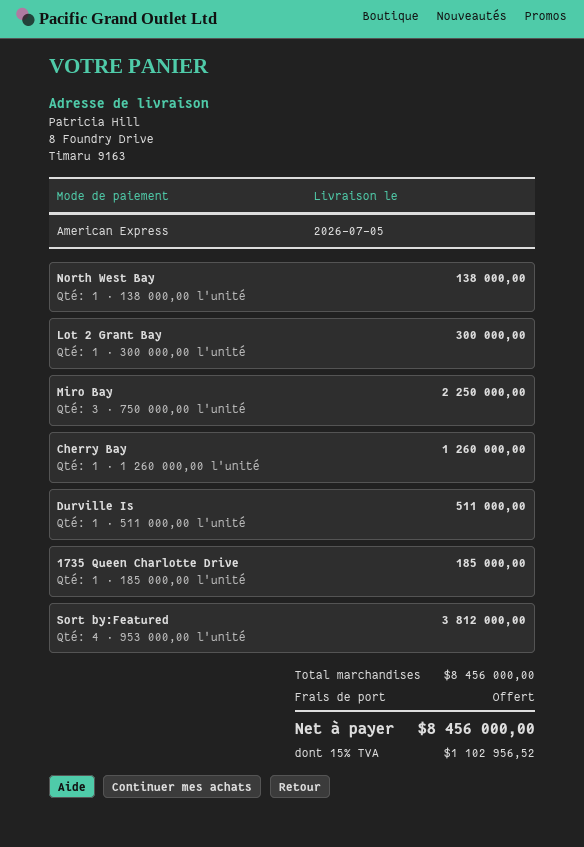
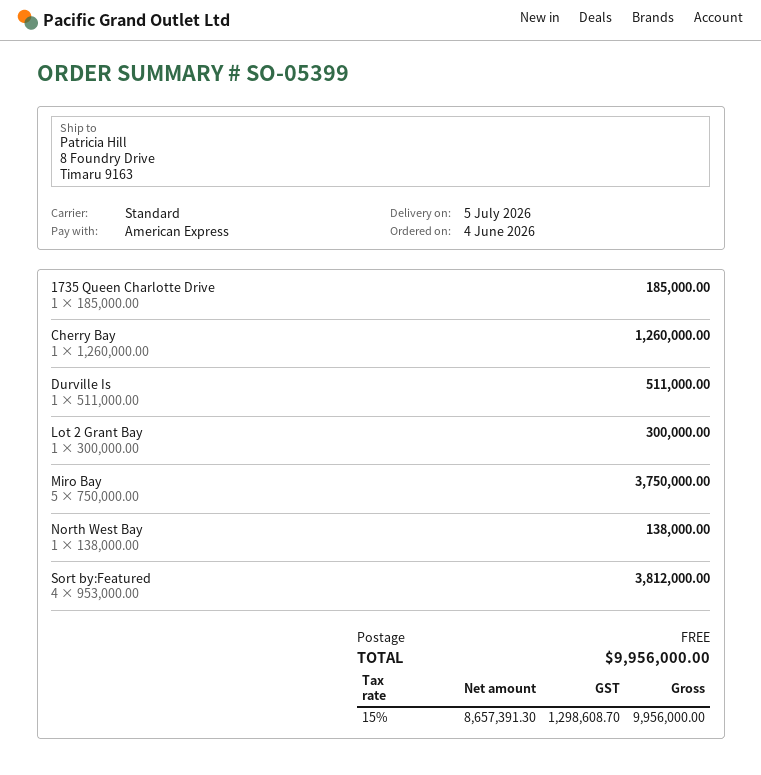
Miro Bay: 3 x 750000.00 = 2250000.00 -> 5 x 750000.00 = 3750000.00
tax: 15% = 1102956.52 -> 15% = 1298608.70
total: 8456000.00 -> 9956000.00

